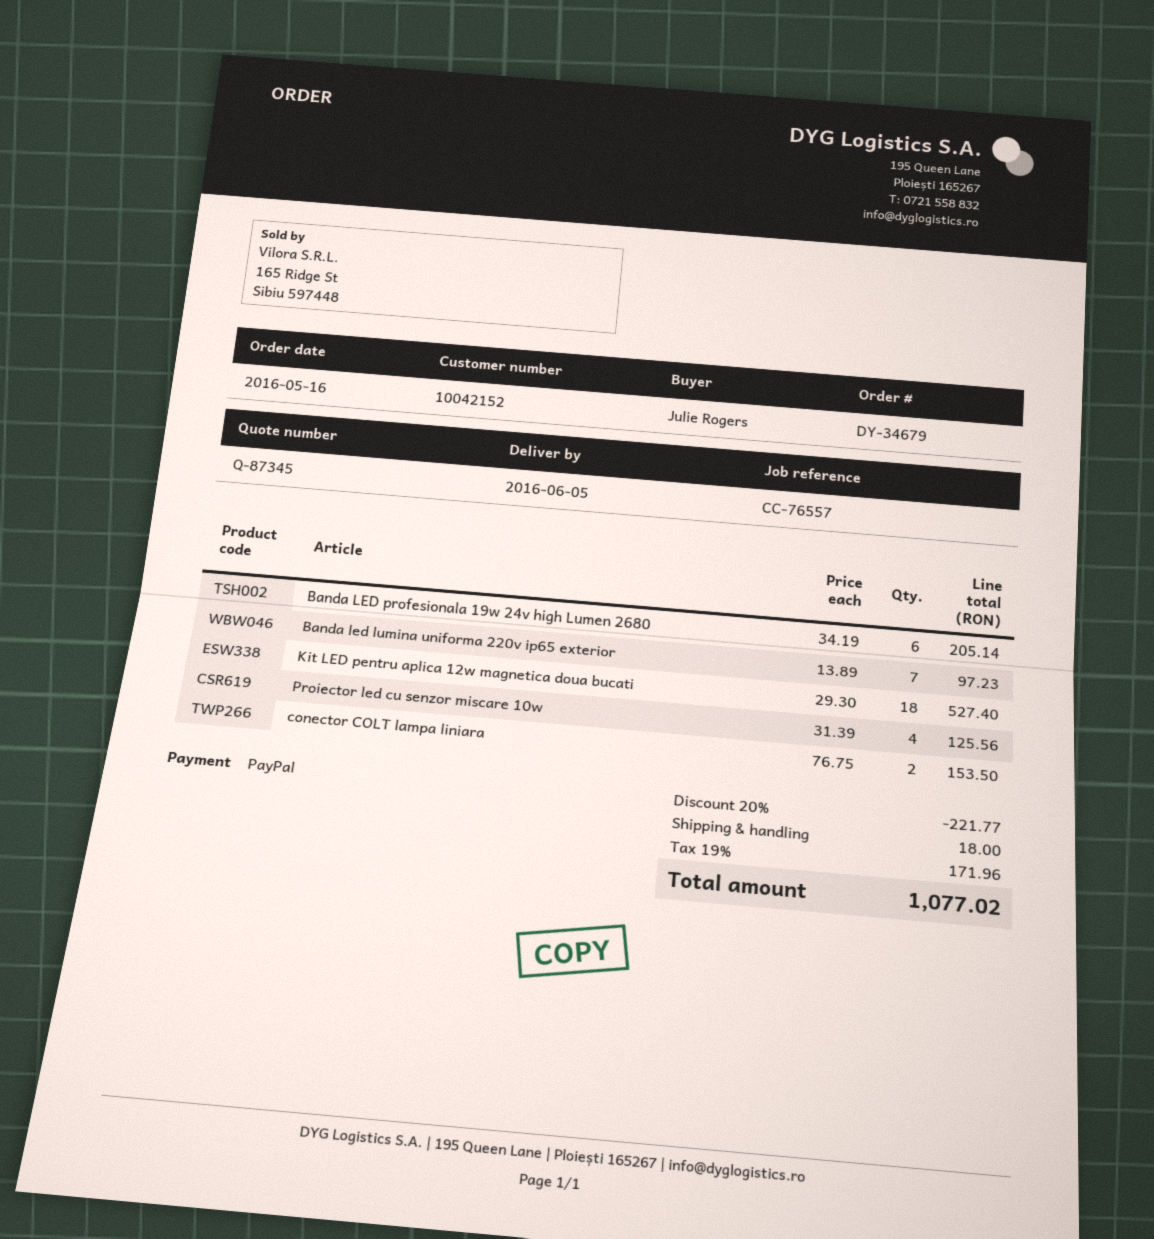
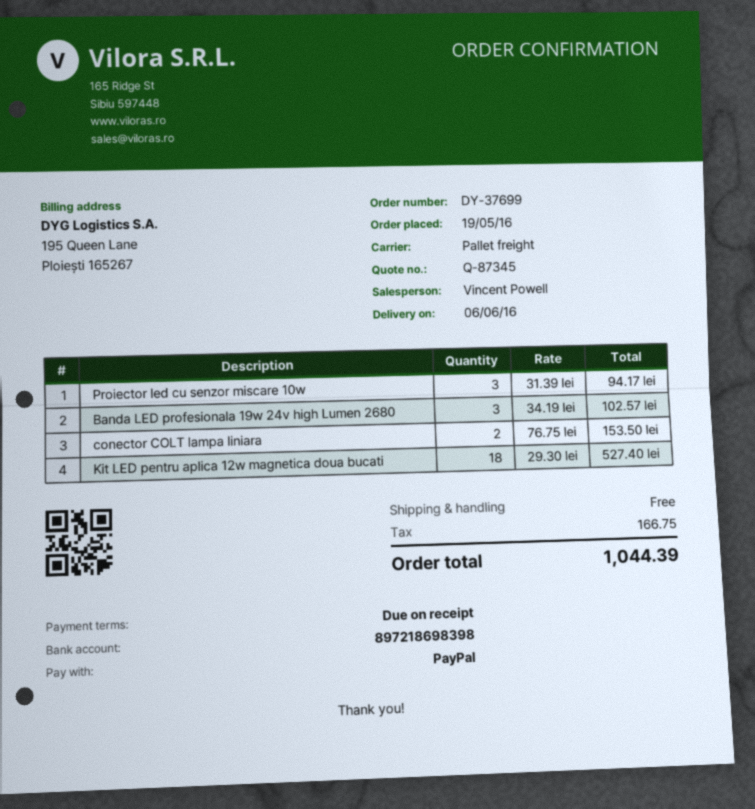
order number: DY-34679 -> DY-37699
order date: 2016-05-16 -> 2016-05-19
delivery date: 2016-06-05 -> 2016-06-06
Banda LED profesionala 19w 24v high Lumen 2680: 6 x 34.19 = 205.14 -> 3 x 34.19 = 102.57
Banda led lumina uniforma 220v ip65 exterior: 7 x 13.89 = 97.23 -> none
Proiector led cu senzor miscare 10w: 4 x 31.39 = 125.56 -> 3 x 31.39 = 94.17
discount: 20% = 221.77 -> none
shipping: 18.00 -> 0.00
tax: 171.96 -> 166.75
total: 1077.02 -> 1044.39

